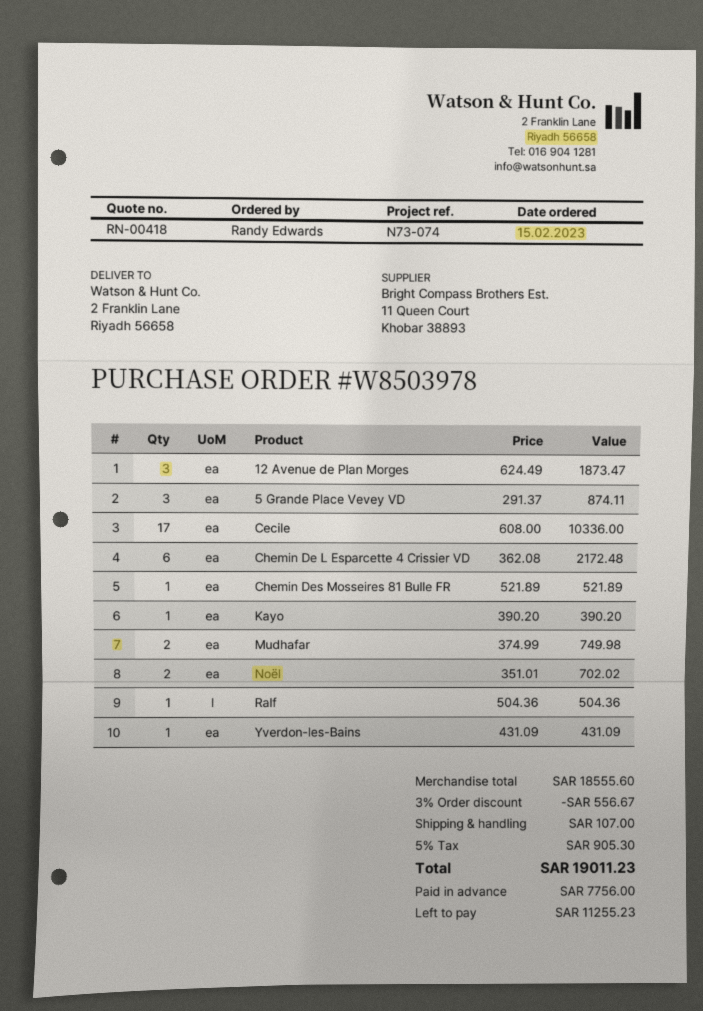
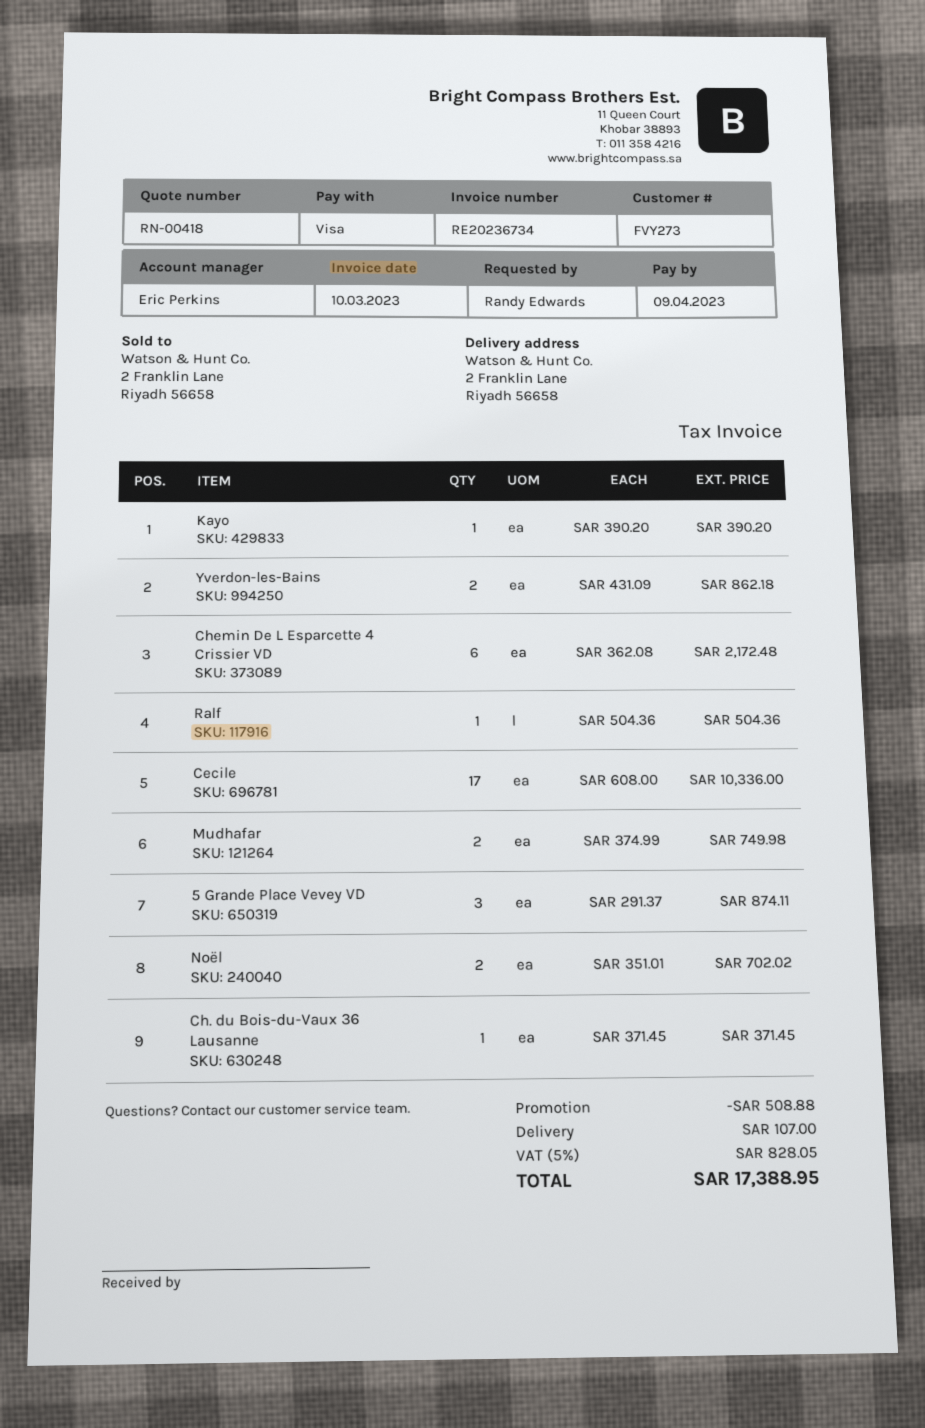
12 Avenue de Plan Morges: 3 x 624.49 = 1873.47 -> none
Chemin Des Mosseires 81 Bulle FR: 1 x 521.89 = 521.89 -> none
Yverdon-les-Bains: 1 x 431.09 = 431.09 -> 2 x 431.09 = 862.18
Ch. du Bois-du-Vaux 36 Lausanne: none -> 1 x 371.45 = 371.45
discount: 556.67 -> 508.88
tax: 5% = 905.30 -> 5% = 828.05
total: 19011.23 -> 17388.95

